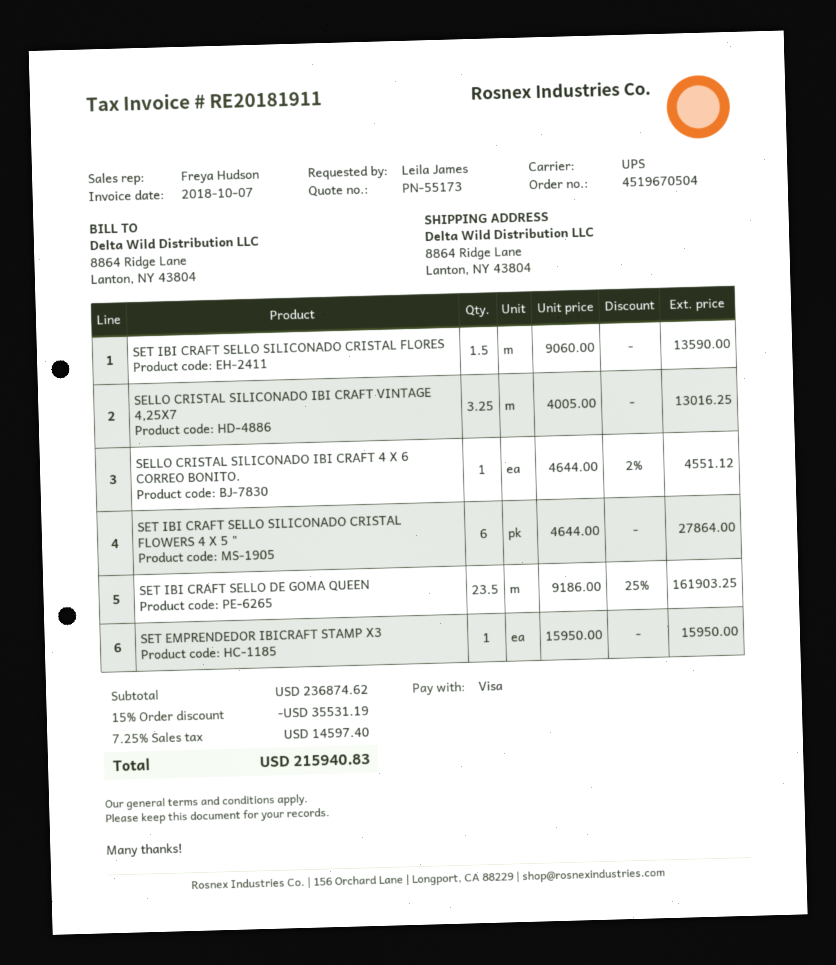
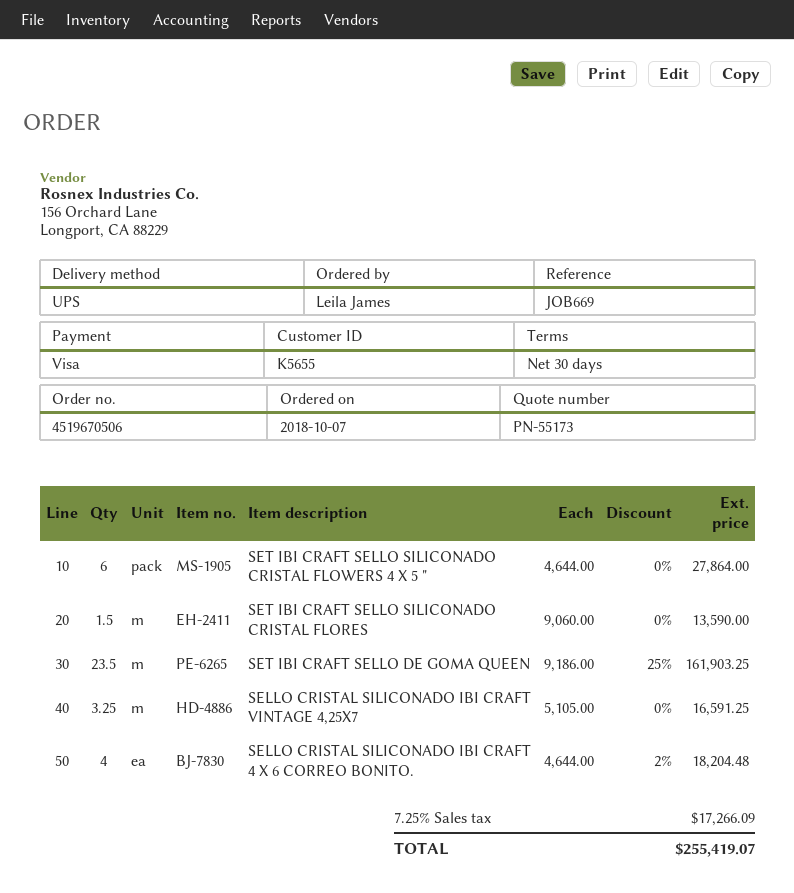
order number: 4519670504 -> 4519670506
SELLO CRISTAL SILICONADO IBI CRAFT VINTAGE 4,25X7: 3.25 x 4005.00 = 13016.25 -> 3.25 x 5105.00 = 16591.25
SELLO CRISTAL SILICONADO IBI CRAFT 4 X 6 CORREO BONITO.: 1 x 4644.00 - 2% = 4551.12 -> 4 x 4644.00 - 2% = 18204.48
SET EMPRENDEDOR IBICRAFT STAMP X3: 1 x 15950.00 = 15950.00 -> none
discount: 15% = 35531.19 -> none
tax: 7.25% = 14597.40 -> 7.25% = 17266.09
total: 215940.83 -> 255419.07

